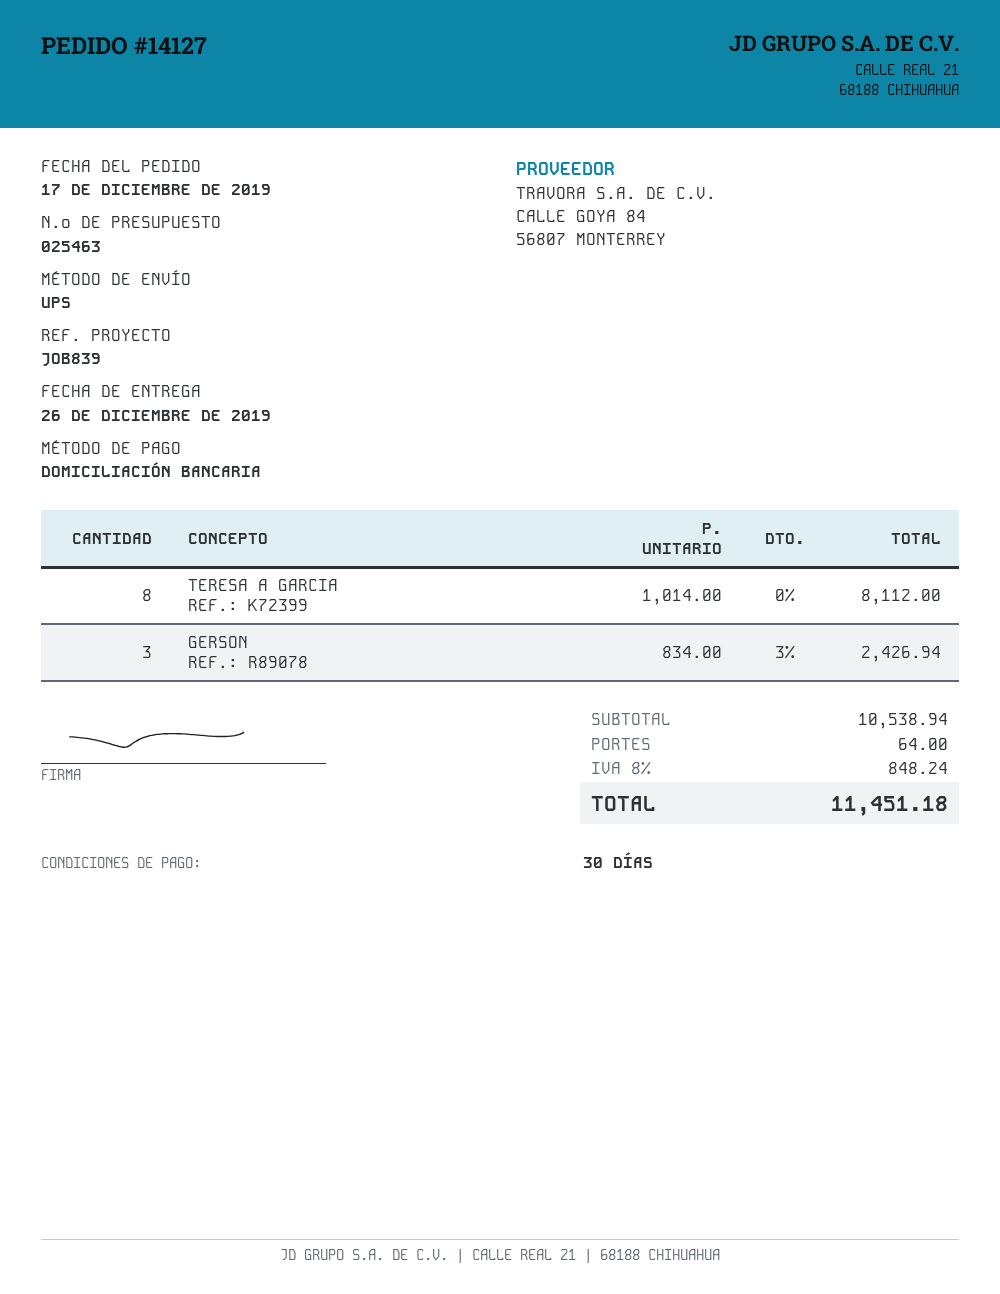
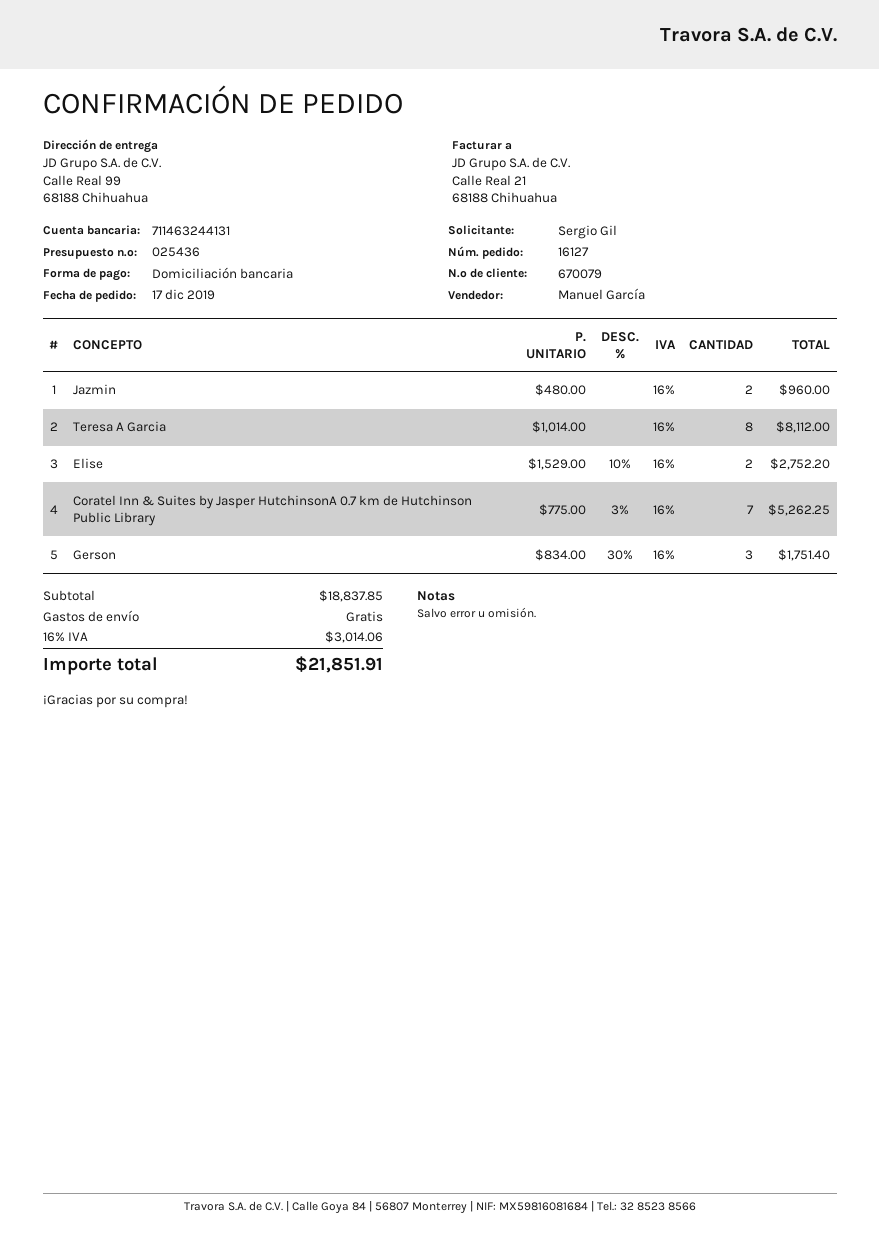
quote number: 025463 -> 025436
order number: 14127 -> 16127
GERSON: 3 x 834.00 - 3% = 2426.94 -> 3 x 834.00 - 30% = 1751.40
Jazmin: none -> 2 x 480.00 = 960.00
Elise: none -> 2 x 1529.00 - 10% = 2752.20
Coratel Inn & Suites by Jasper HutchinsonA 0.7 km de Hutchinson Public Library: none -> 7 x 775.00 - 3% = 5262.25
subtotal: 10538.94 -> 18837.85
shipping: 64.00 -> 0.00
tax: 8% = 848.24 -> 16% = 3014.06
total: 11451.18 -> 21851.91

